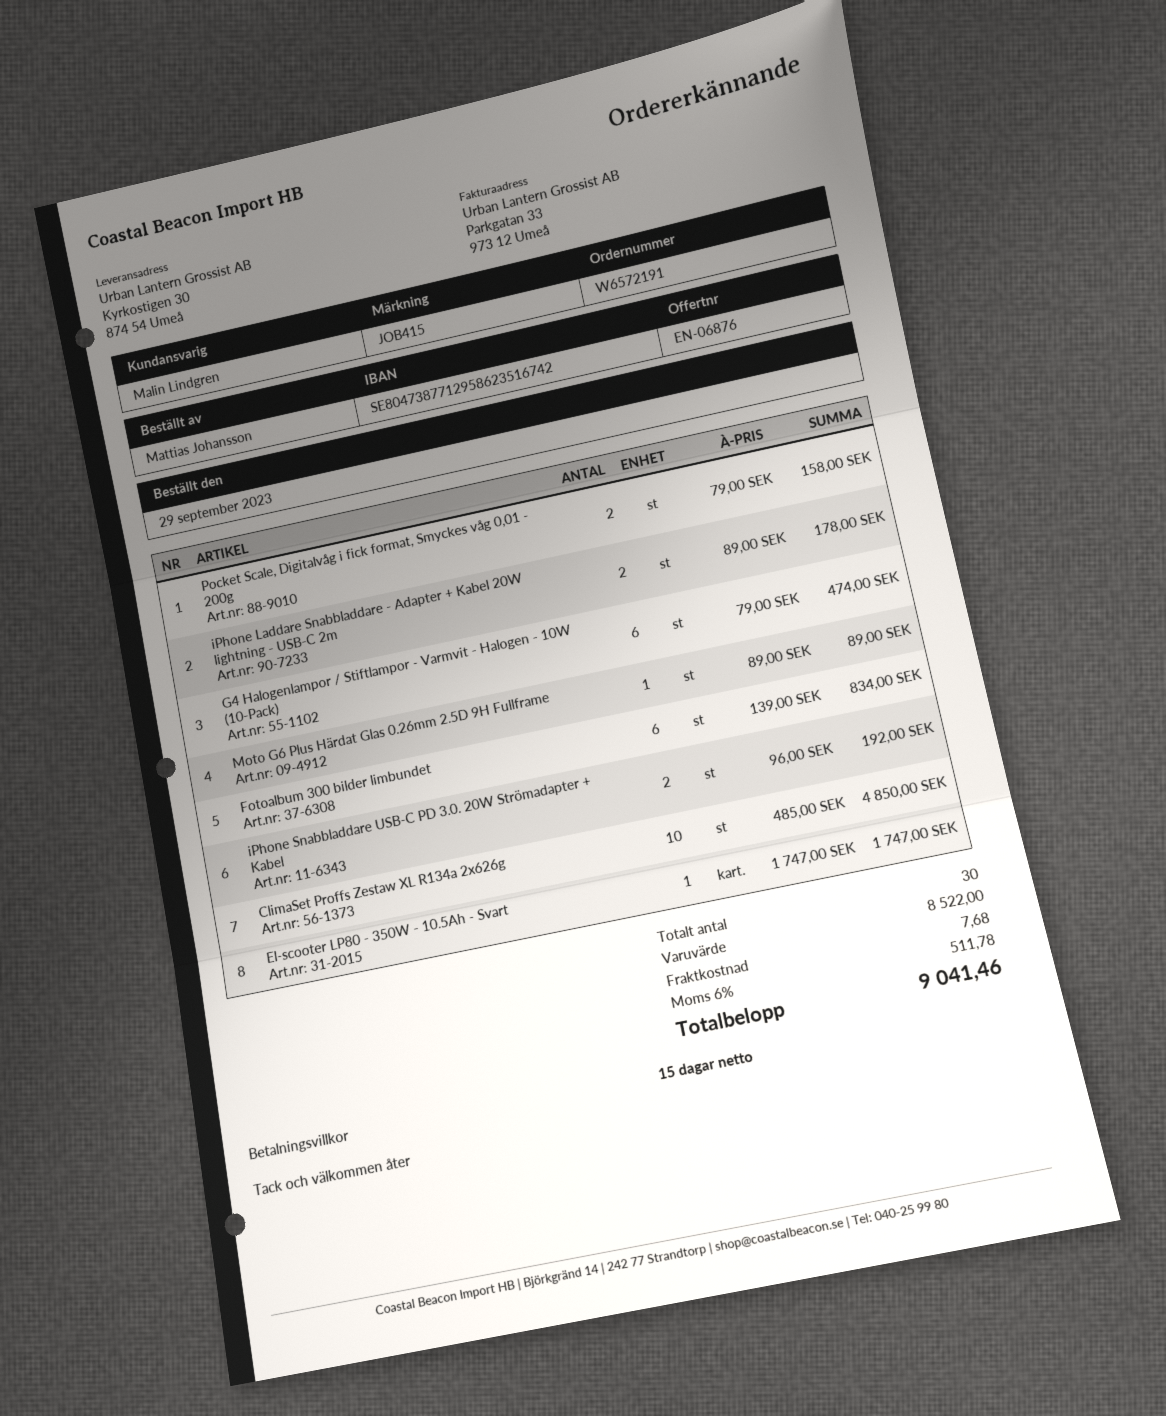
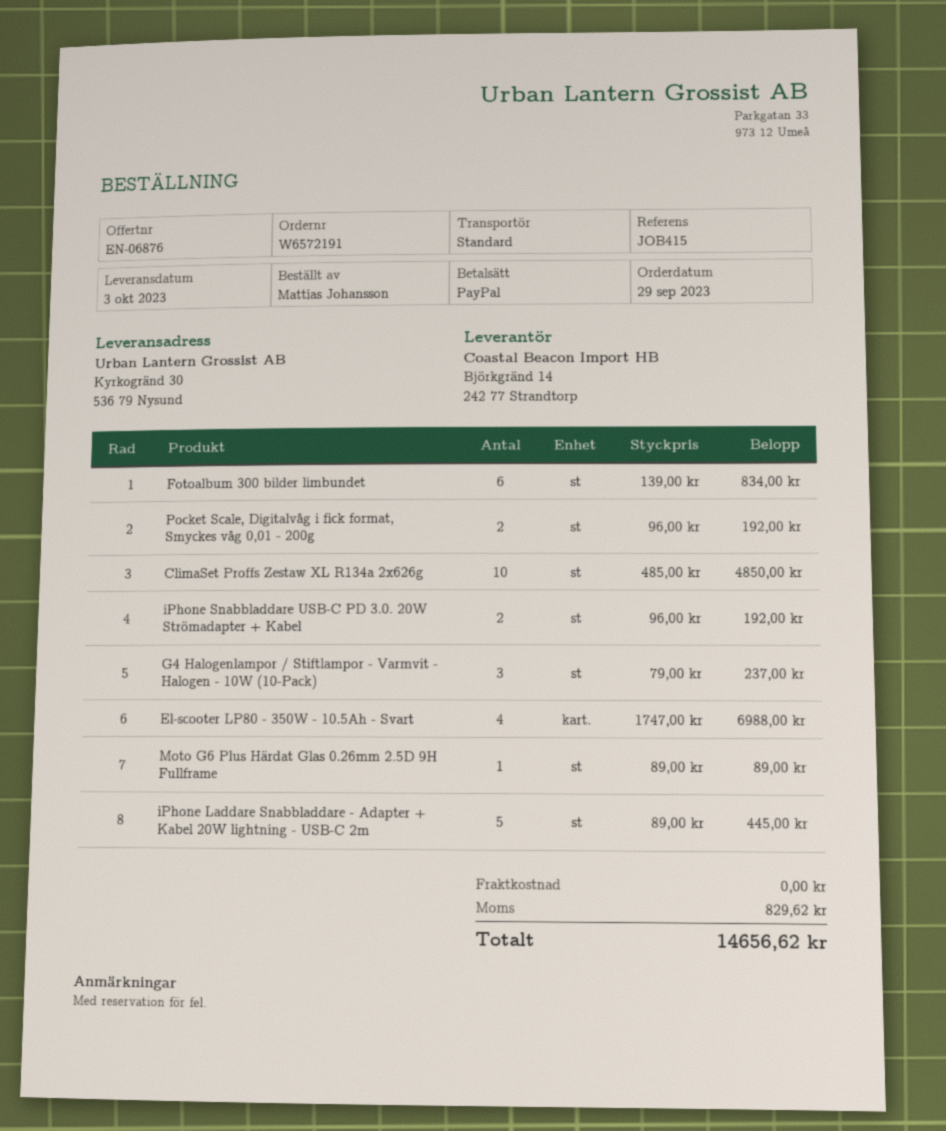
ship to: Kyrkostigen 30, 874 54 Umeå -> Kyrkogränd 30, 536 79 Nysund
Pocket Scale, Digitalvåg i fick format, Smyckes våg 0,01 - 200g: 2 x 79.00 = 158.00 -> 2 x 96.00 = 192.00
iPhone Laddare Snabbladdare - Adapter + Kabel 20W lightning - USB-C 2m: 2 x 89.00 = 178.00 -> 5 x 89.00 = 445.00
G4 Halogenlampor / Stiftlampor - Varmvit - Halogen - 10W (10-Pack): 6 x 79.00 = 474.00 -> 3 x 79.00 = 237.00
El-scooter LP80 - 350W - 10.5Ah - Svart: 1 x 1747.00 = 1747.00 -> 4 x 1747.00 = 6988.00
shipping: 7.68 -> 0.00
tax: 511.78 -> 829.62
total: 9041.46 -> 14656.62

